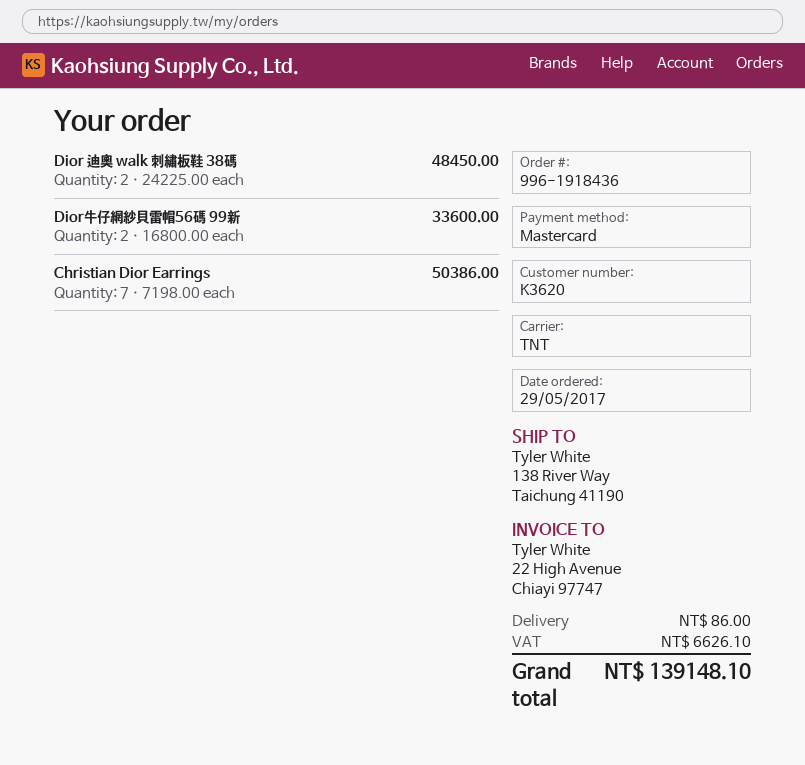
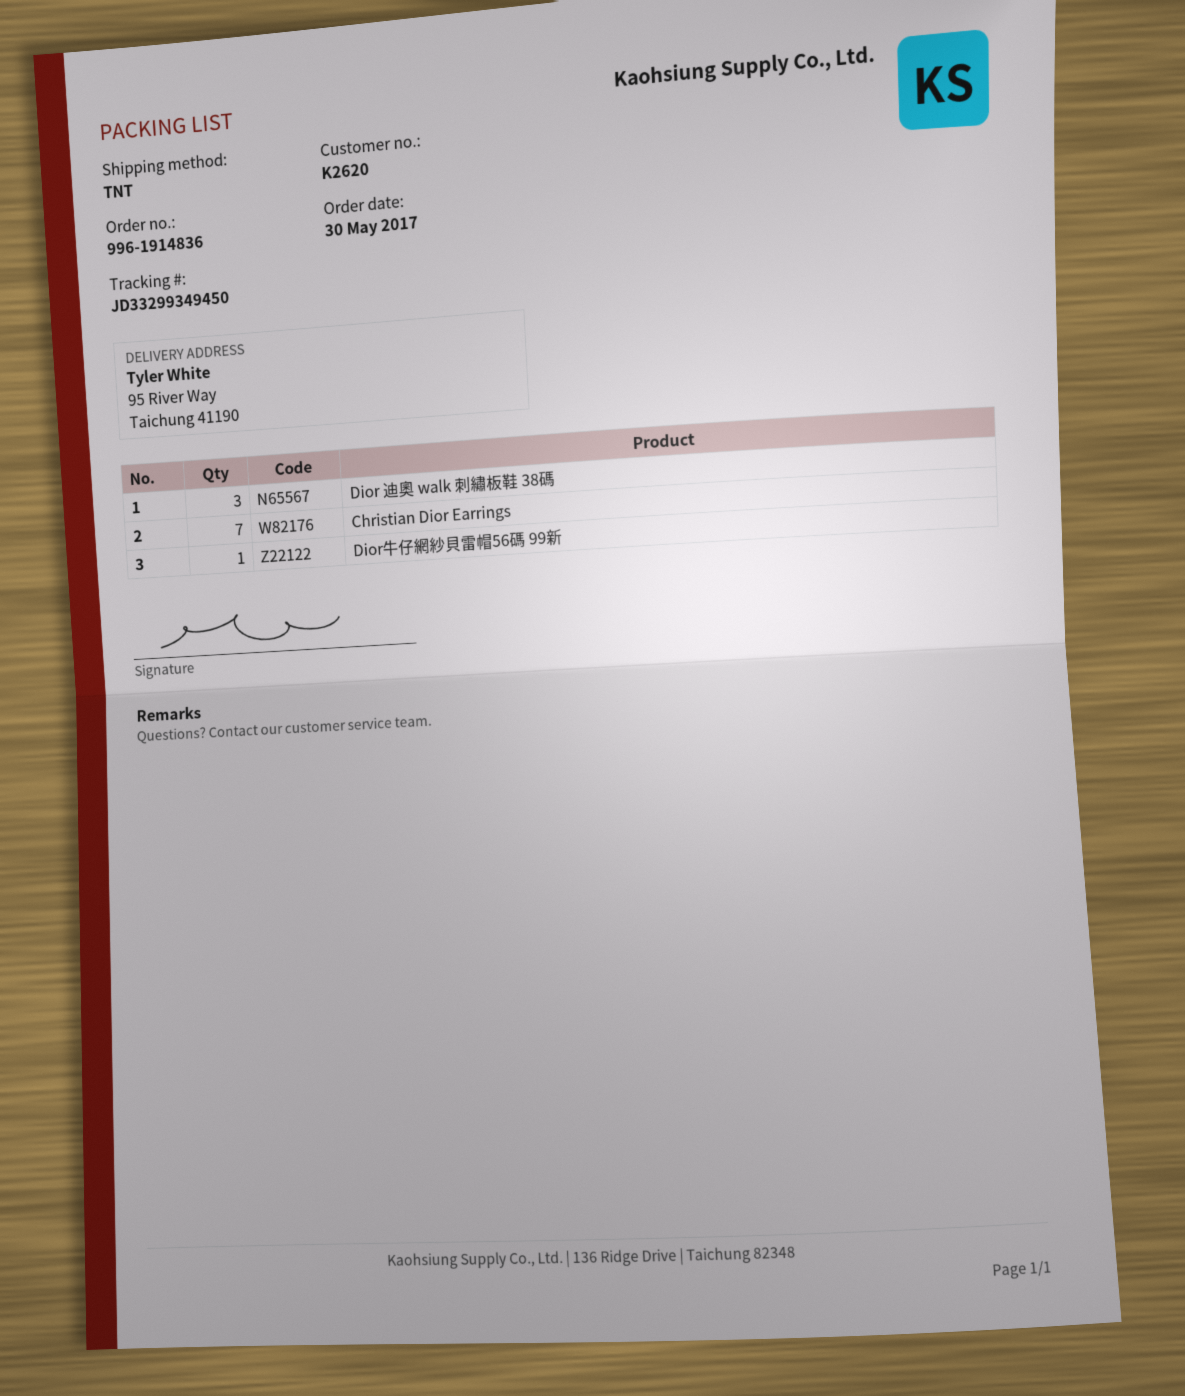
order number: 996-1918436 -> 996-1914836
order date: 2017-05-29 -> 2017-05-30
customer number: K3620 -> K2620
ship to: 138 River Way, Taichung 41190 -> 95 River Way, Taichung 41190
Dior 迪奧 walk 刺繡板鞋 38碼: 2 -> 3
Dior牛仔網紗貝雷帽56碼 99新: 2 -> 1

